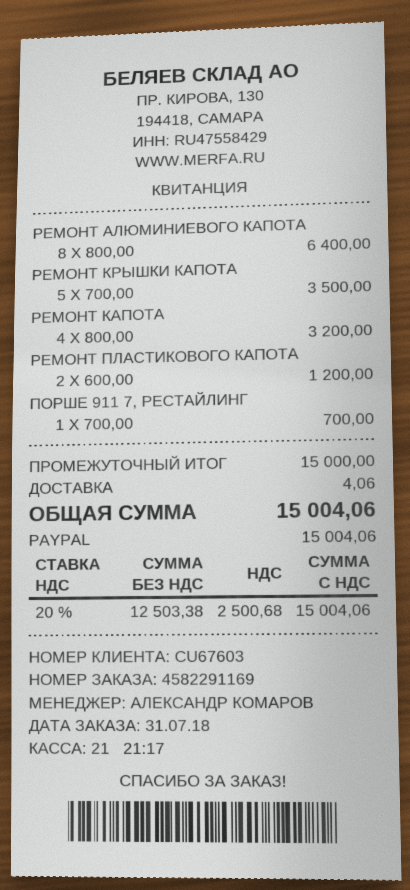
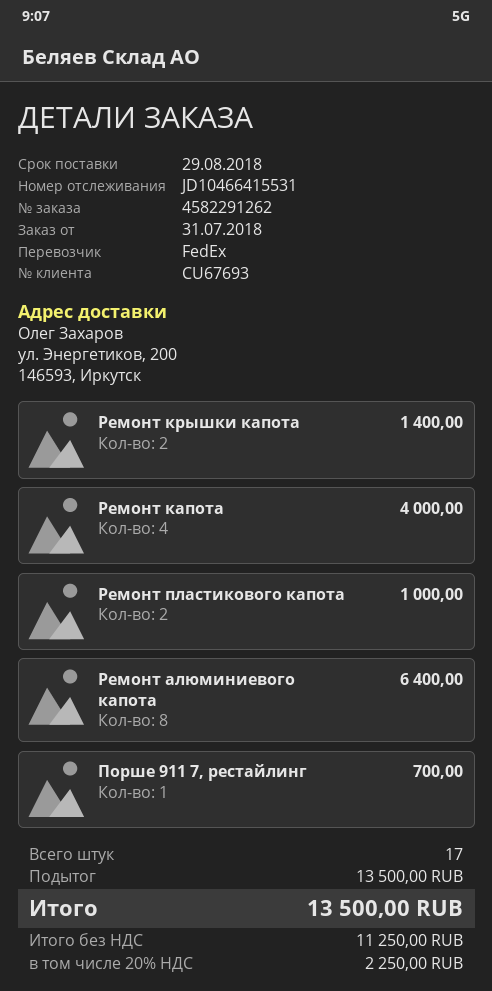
order number: 4582291169 -> 4582291262
customer number: CU67603 -> CU67693
РЕМОНТ КРЫШКИ КАПОТА: 5 for 3500.00 -> 2 for 1400.00
РЕМОНТ КАПОТА: 4 for 3200.00 -> 4 for 4000.00
РЕМОНТ ПЛАСТИКОВОГО КАПОТА: 2 for 1200.00 -> 2 for 1000.00
subtotal: 15000.00 -> 13500.00
shipping: 4.06 -> none
net: 12503.38 -> 11250.00
tax: 20% = 2500.68 -> 20% = 2250.00
total: 15004.06 -> 13500.00

